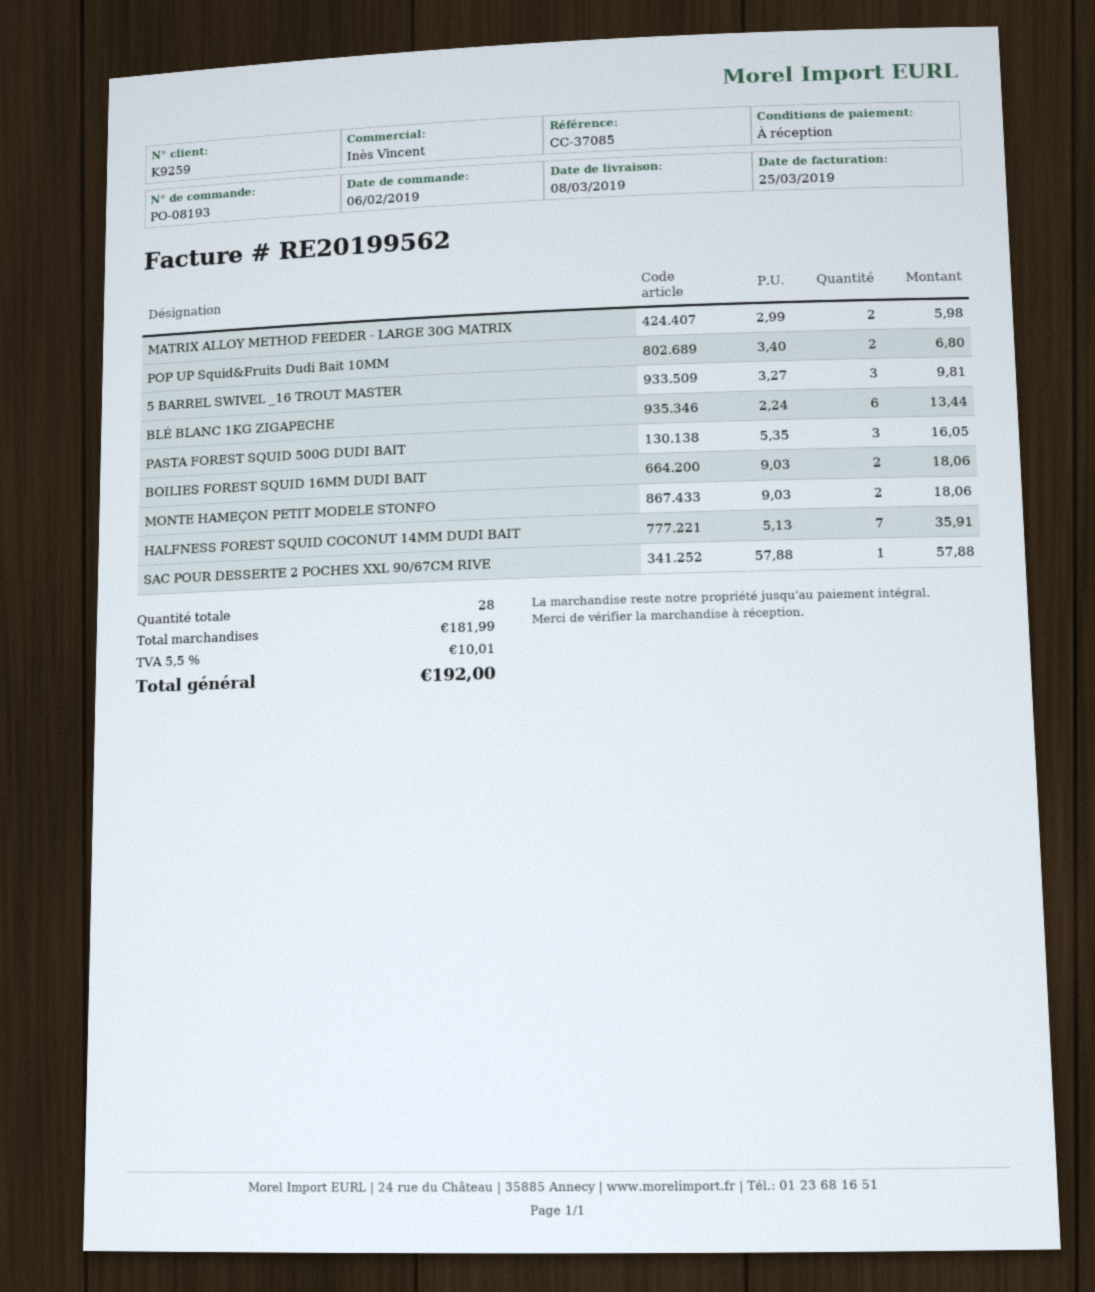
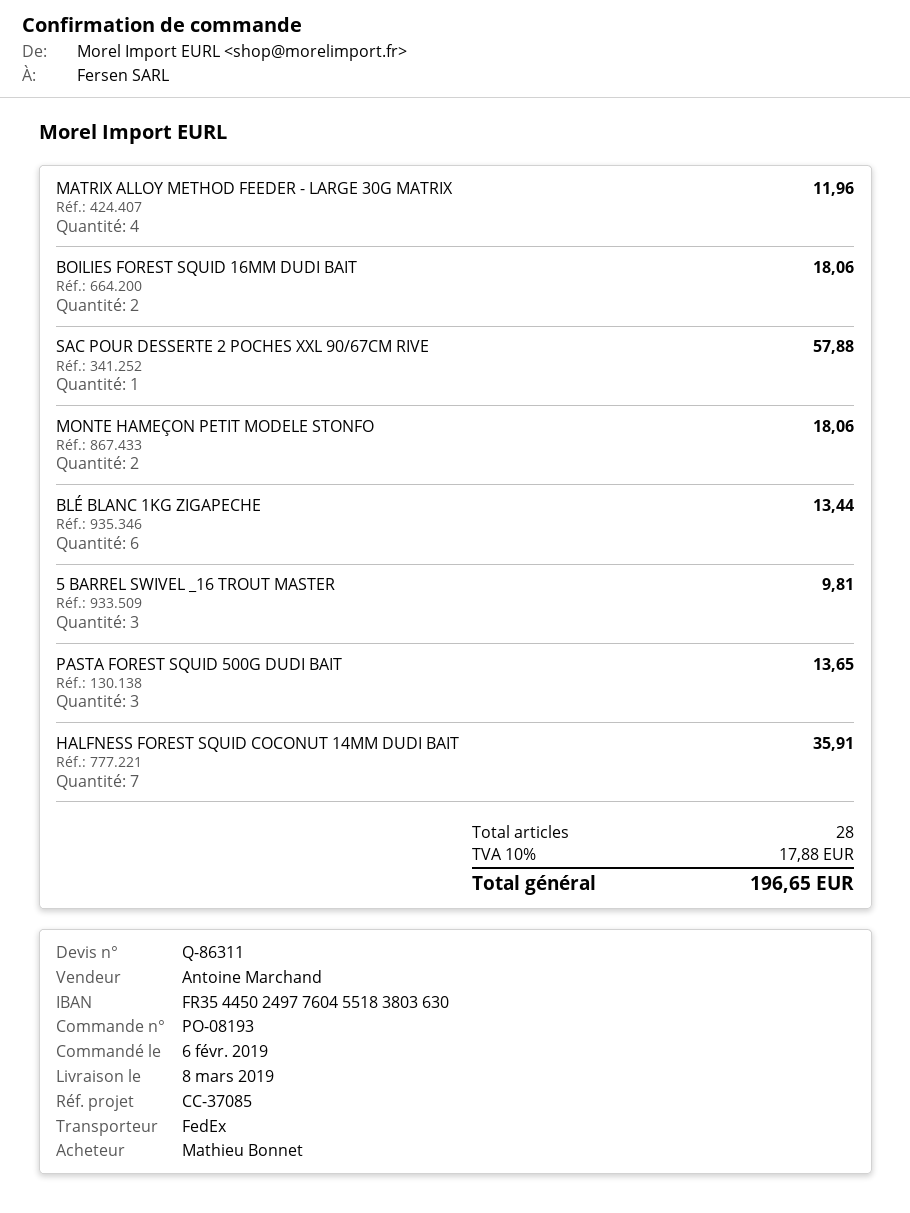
sales rep: Inès Vincent -> Antoine Marchand
MATRIX ALLOY METHOD FEEDER - LARGE 30G MATRIX: 2 for 5.98 -> 4 for 11.96
POP UP Squid&Fruits Dudi Bait 10MM: 2 for 6.80 -> none
PASTA FOREST SQUID 500G DUDI BAIT: 3 for 16.05 -> 3 for 13.65
tax: 5.5% = 10.01 -> 10% = 17.88
total: 192.00 -> 196.65

